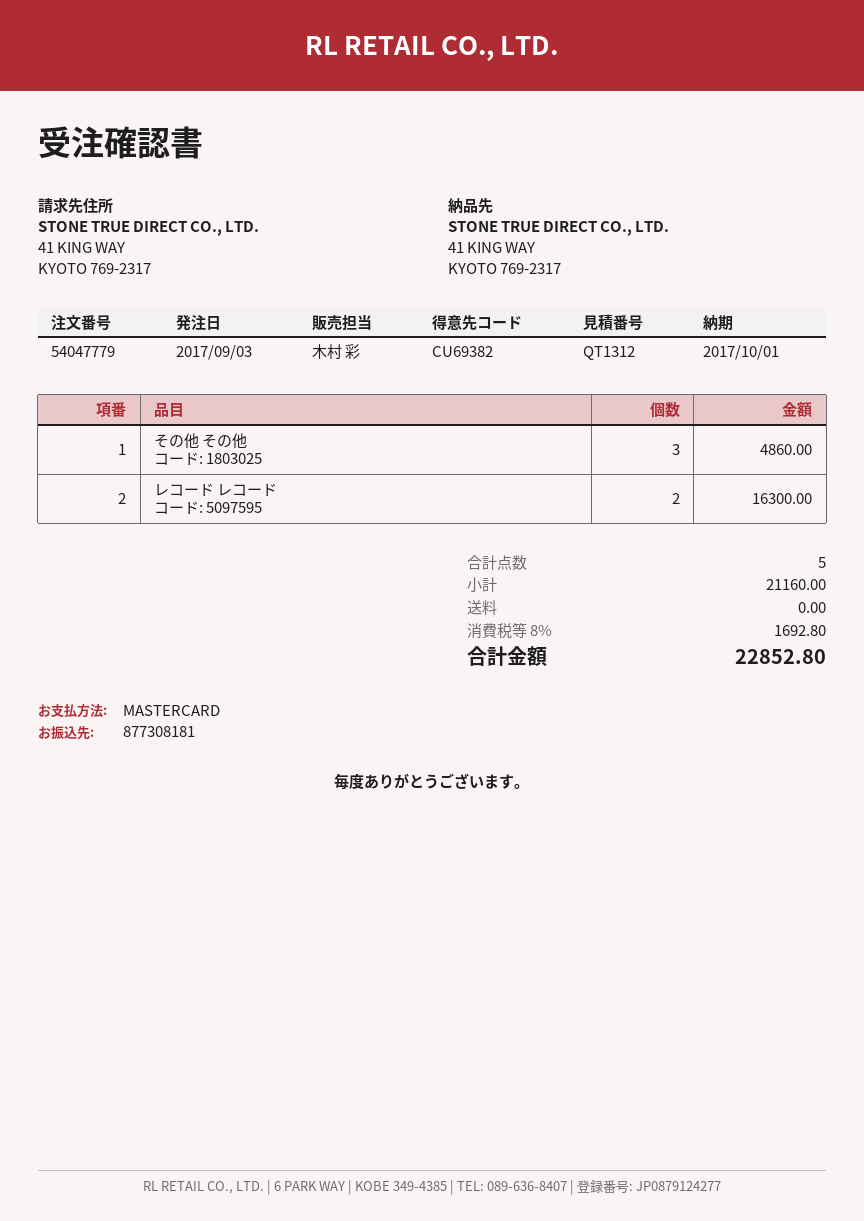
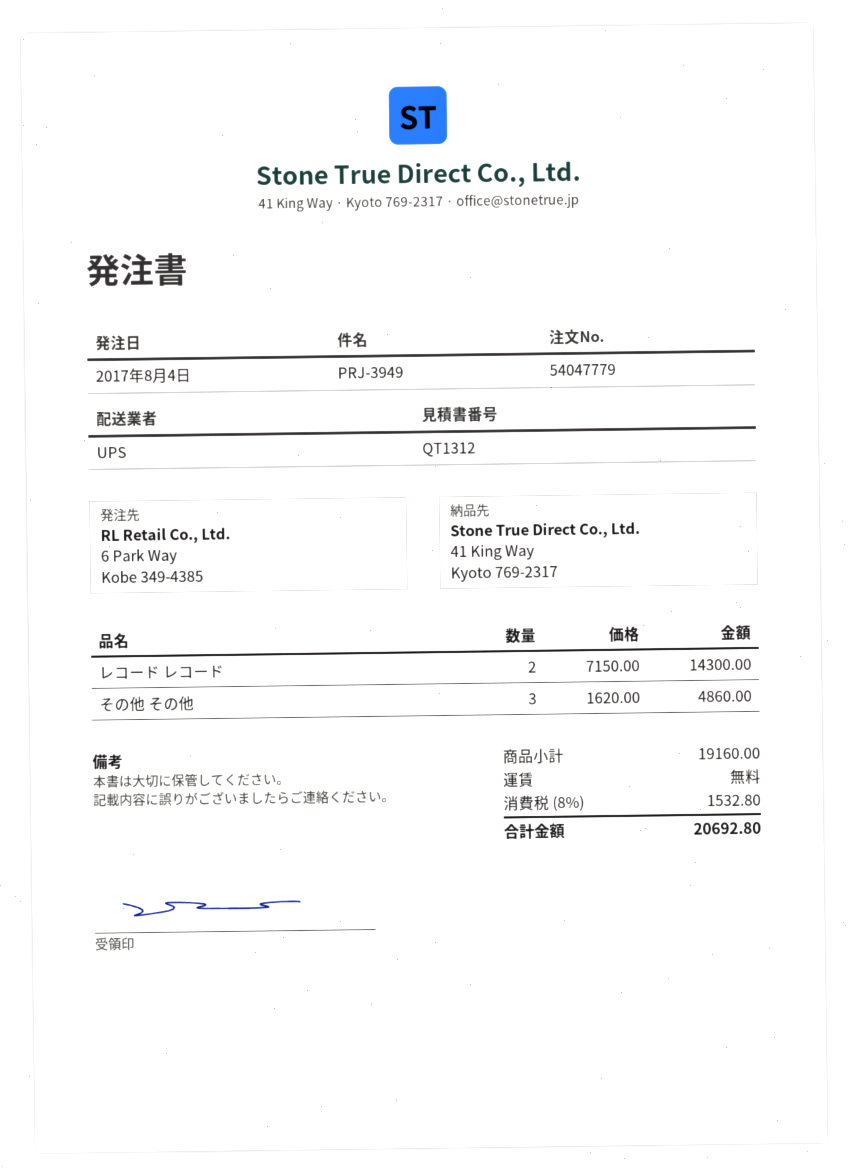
order date: 2017-09-03 -> 2017-08-04
レコード レコード: 2 for 16300.00 -> 2 for 14300.00
subtotal: 21160.00 -> 19160.00
tax: 8% = 1692.80 -> 8% = 1532.80
total: 22852.80 -> 20692.80

